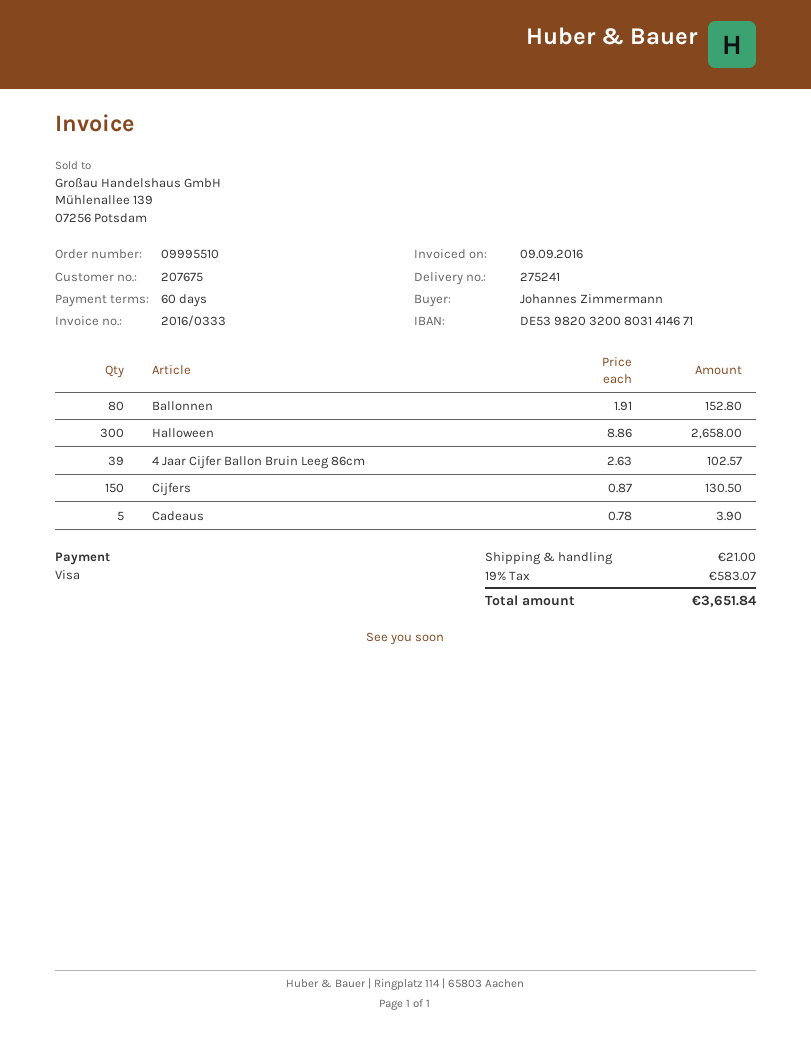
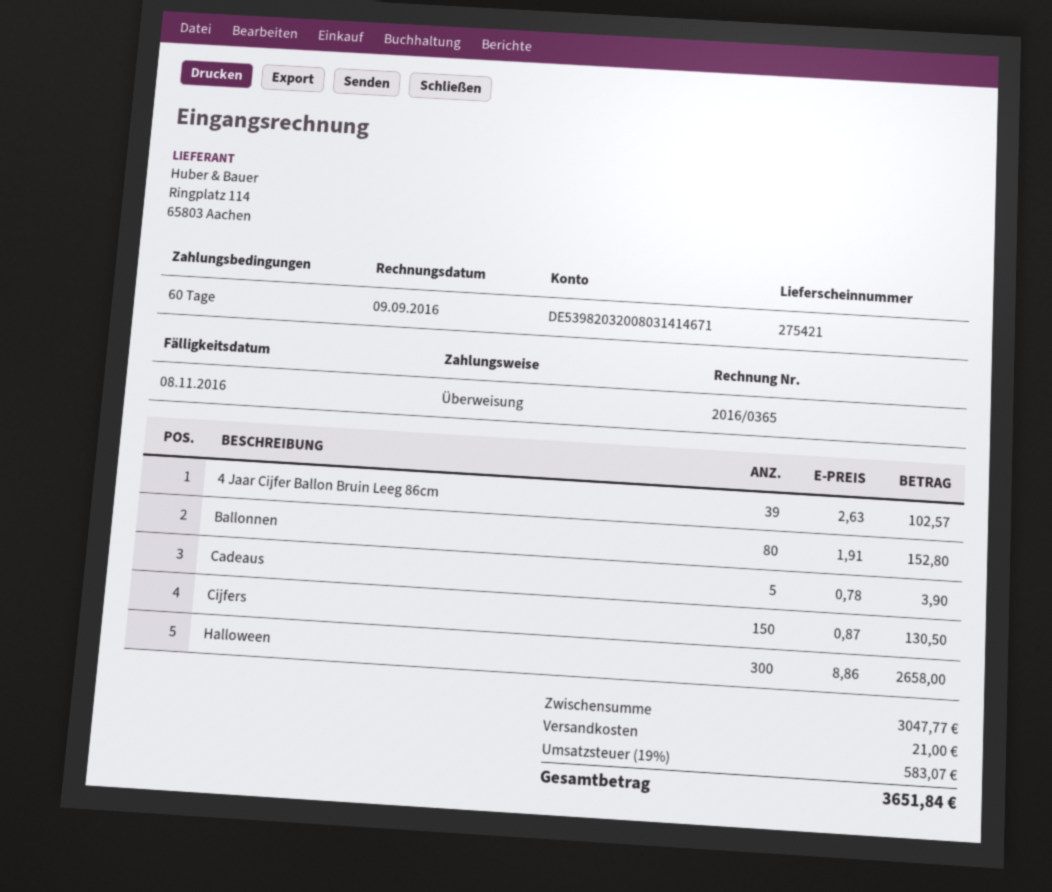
delivery note number: 275241 -> 275421
invoice number: 2016/0333 -> 2016/0365
payment method: Visa -> bank transfer

